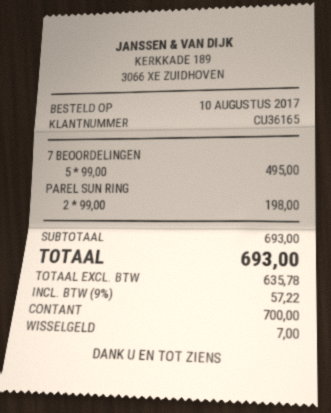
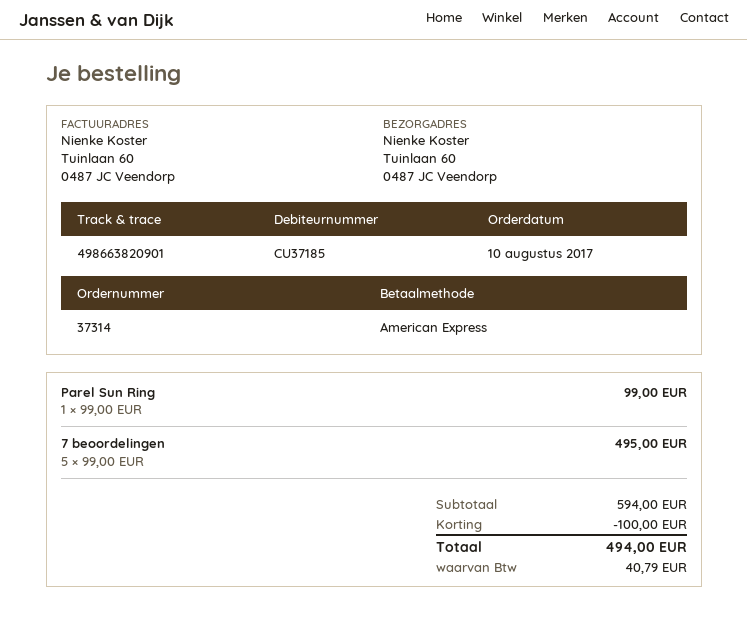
customer number: CU36165 -> CU37185
payment method: cash -> American Express
PAREL SUN RING: 2 x 99.00 = 198.00 -> 1 x 99.00 = 99.00
subtotal: 693.00 -> 594.00
discount: none -> 100.00
tax: 57.22 -> 40.79
total: 693.00 -> 494.00

